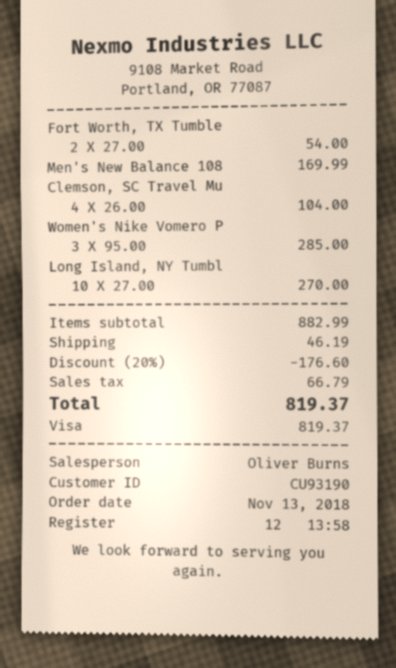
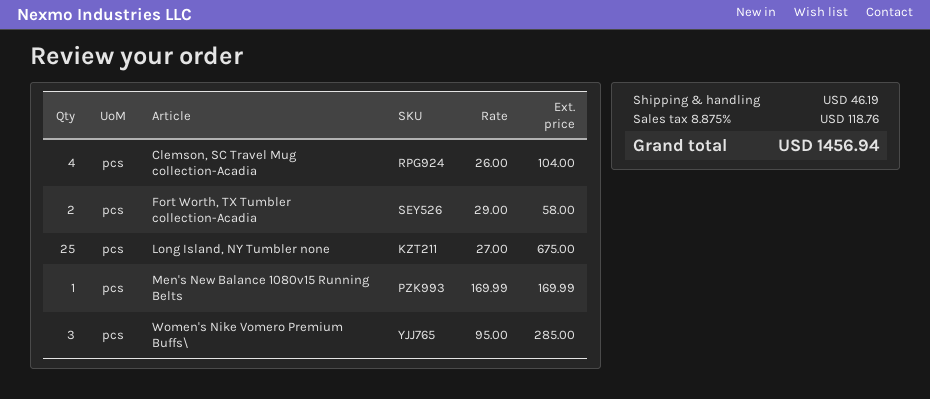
Fort Worth, TX Tumble: 2 x 27.00 = 54.00 -> 2 x 29.00 = 58.00
Long Island, NY Tumbl: 10 x 27.00 = 270.00 -> 25 x 27.00 = 675.00
discount: 20% = 176.60 -> none
tax: 66.79 -> 118.76
total: 819.37 -> 1456.94

